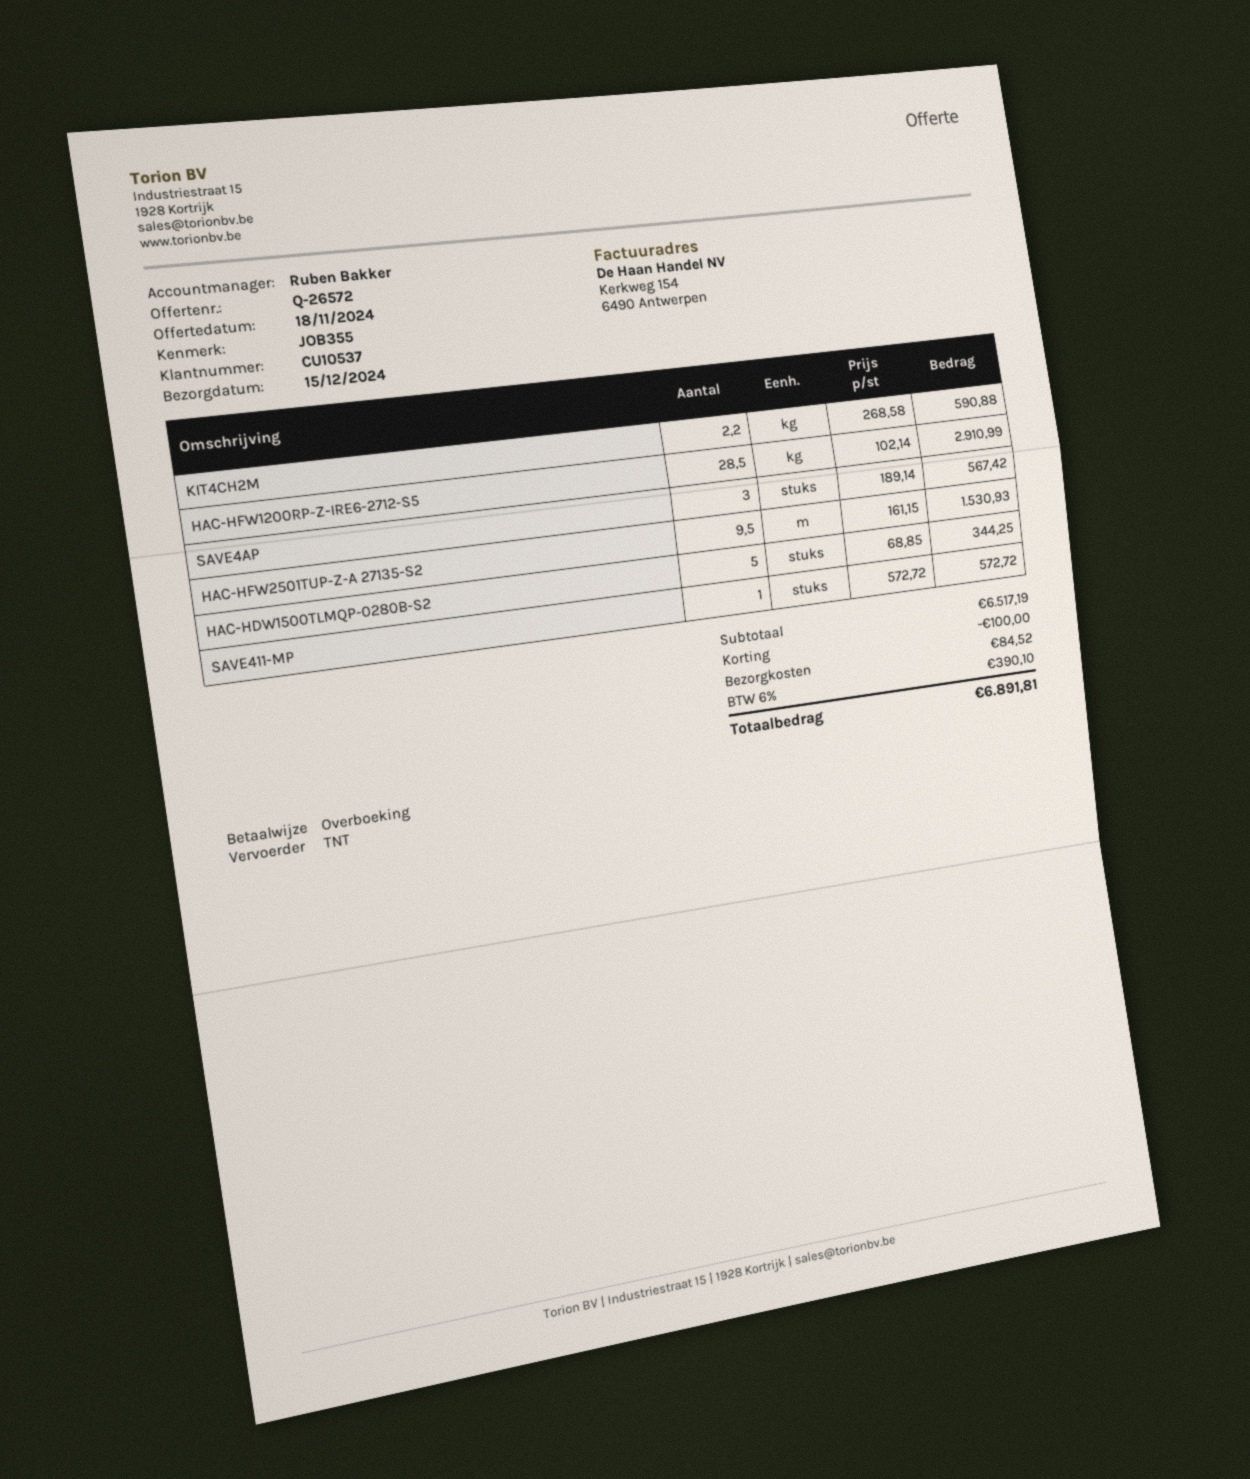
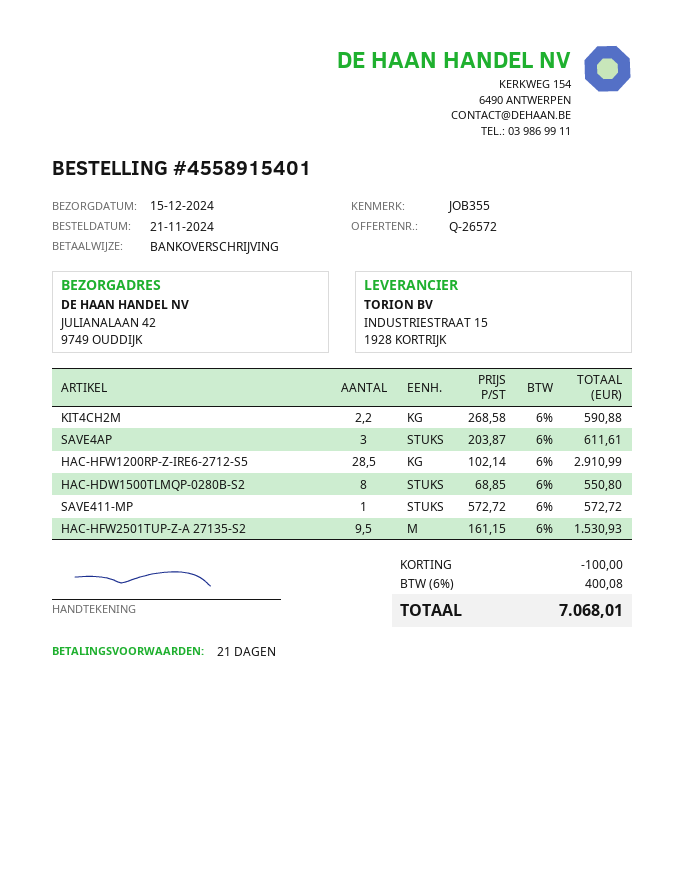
SAVE4AP: 3 x 189.14 = 567.42 -> 3 x 203.87 = 611.61
HAC-HDW1500TLMQP-0280B-S2: 5 x 68.85 = 344.25 -> 8 x 68.85 = 550.80
shipping: 84.52 -> none
tax: 6% = 390.10 -> 6% = 400.08
total: 6891.81 -> 7068.01

